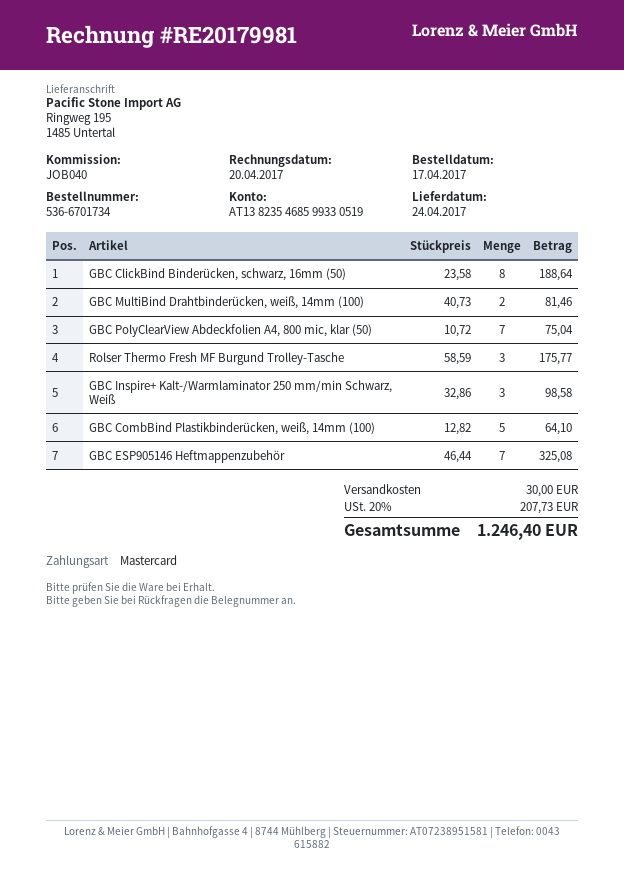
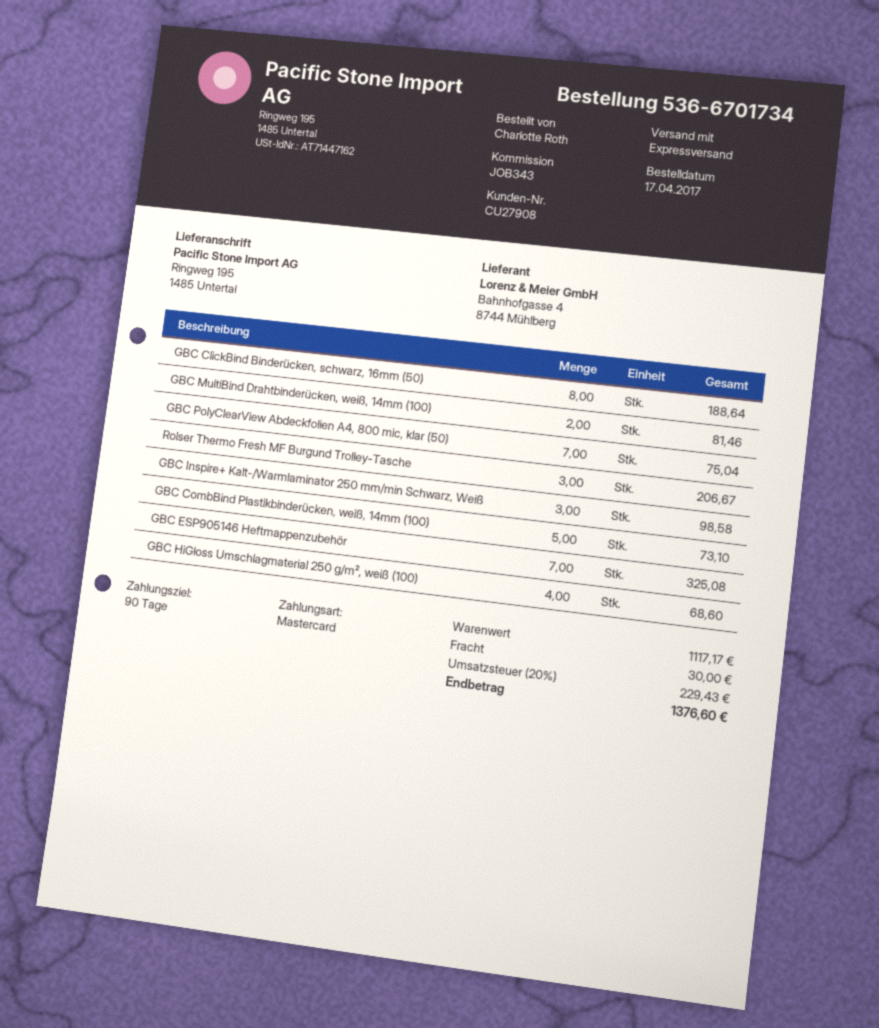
reference: JOB040 -> JOB343
Rolser Thermo Fresh MF Burgund Trolley-Tasche: 3 for 175.77 -> 3 for 206.67
GBC CombBind Plastikbinderücken, weiß, 14mm (100): 5 for 64.10 -> 5 for 73.10
GBC HiGloss Umschlagmaterial 250 g/m², weiß (100): none -> 4 for 68.60
tax: 20% = 207.73 -> 20% = 229.43
total: 1246.40 -> 1376.60

